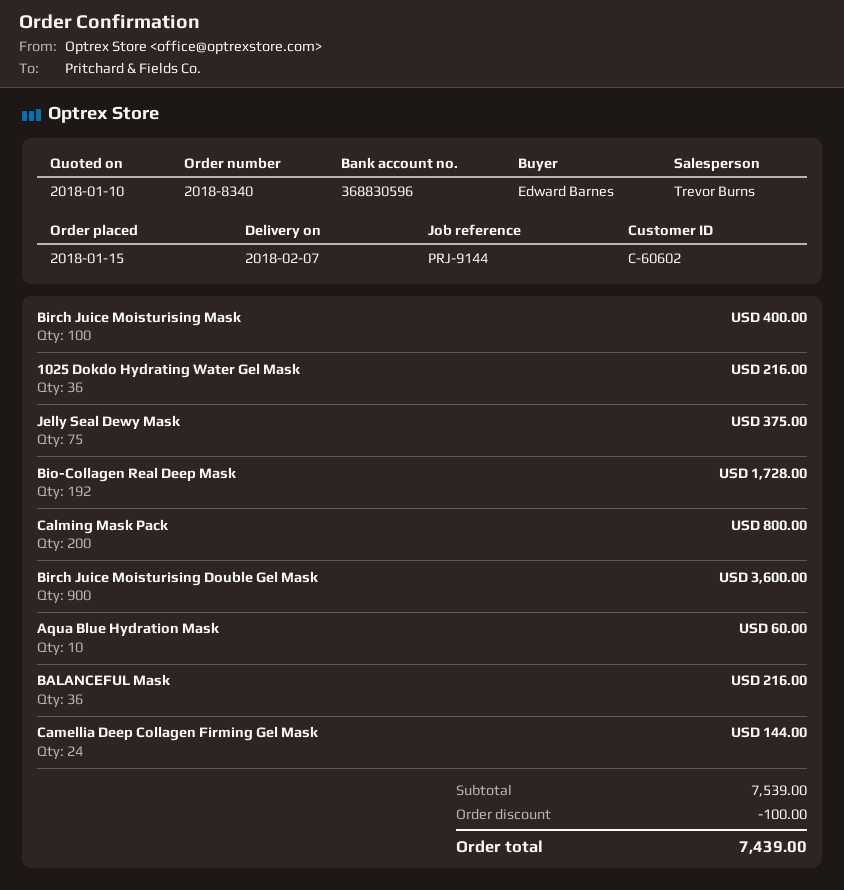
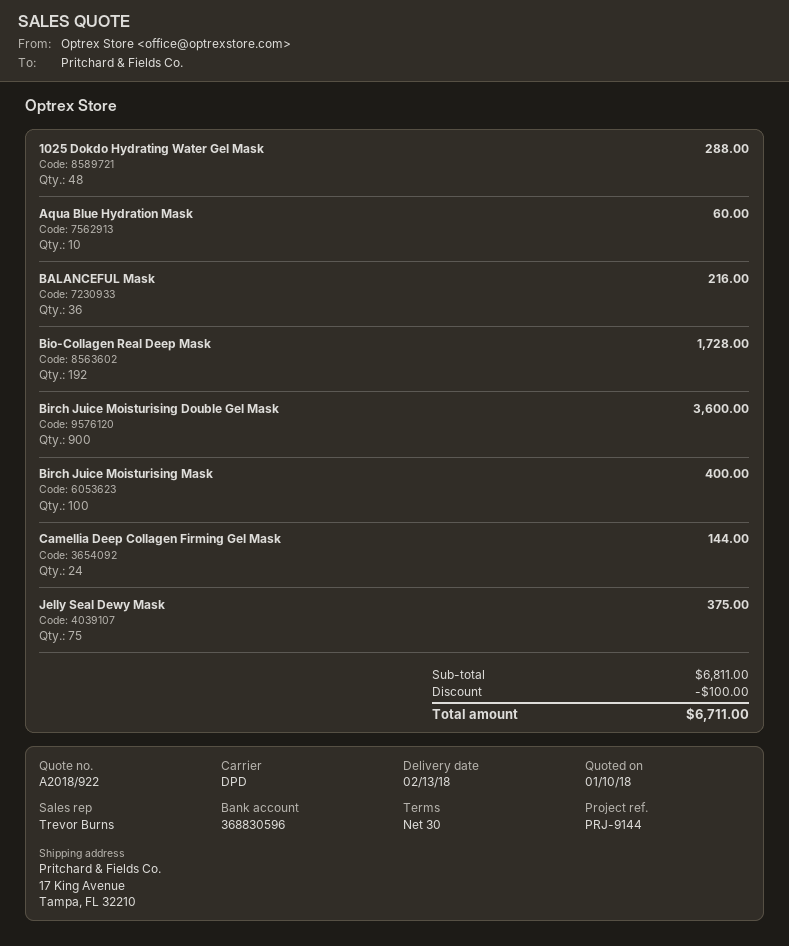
delivery date: 2018-02-07 -> 2018-02-13
1025 Dokdo Hydrating Water Gel Mask: 36 for 216.00 -> 48 for 288.00
Calming Mask Pack: 200 for 800.00 -> none
subtotal: 7539.00 -> 6811.00
total: 7439.00 -> 6711.00

